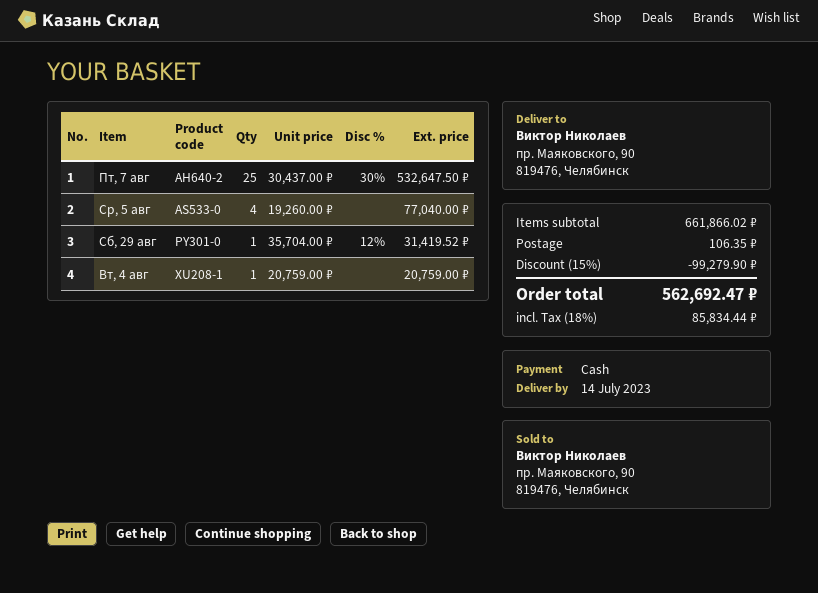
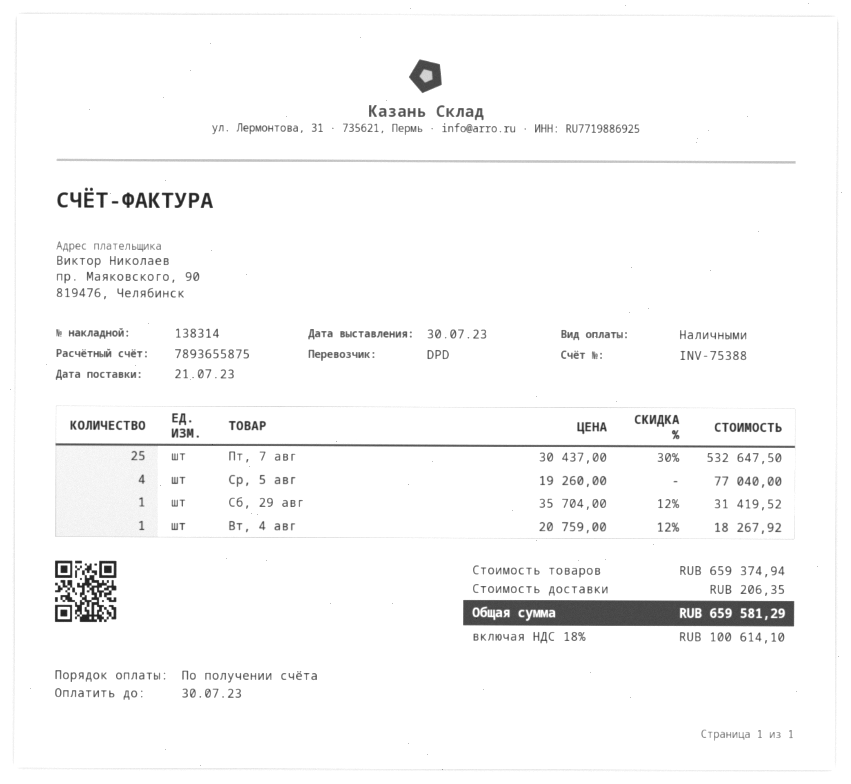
delivery date: 2023-07-14 -> 2023-07-21
Вт, 4 авг: 1 x 20759.00 = 20759.00 -> 1 x 20759.00 - 12% = 18267.92
subtotal: 661866.02 -> 659374.94
discount: 15% = 99279.90 -> none
shipping: 106.35 -> 206.35
tax: 18% = 85834.44 -> 18% = 100614.10
total: 562692.47 -> 659581.29

